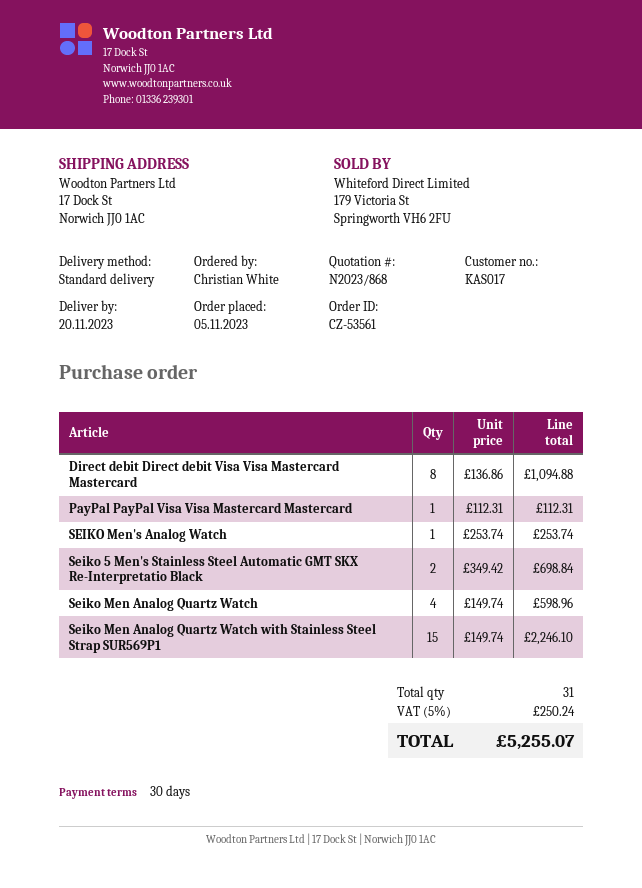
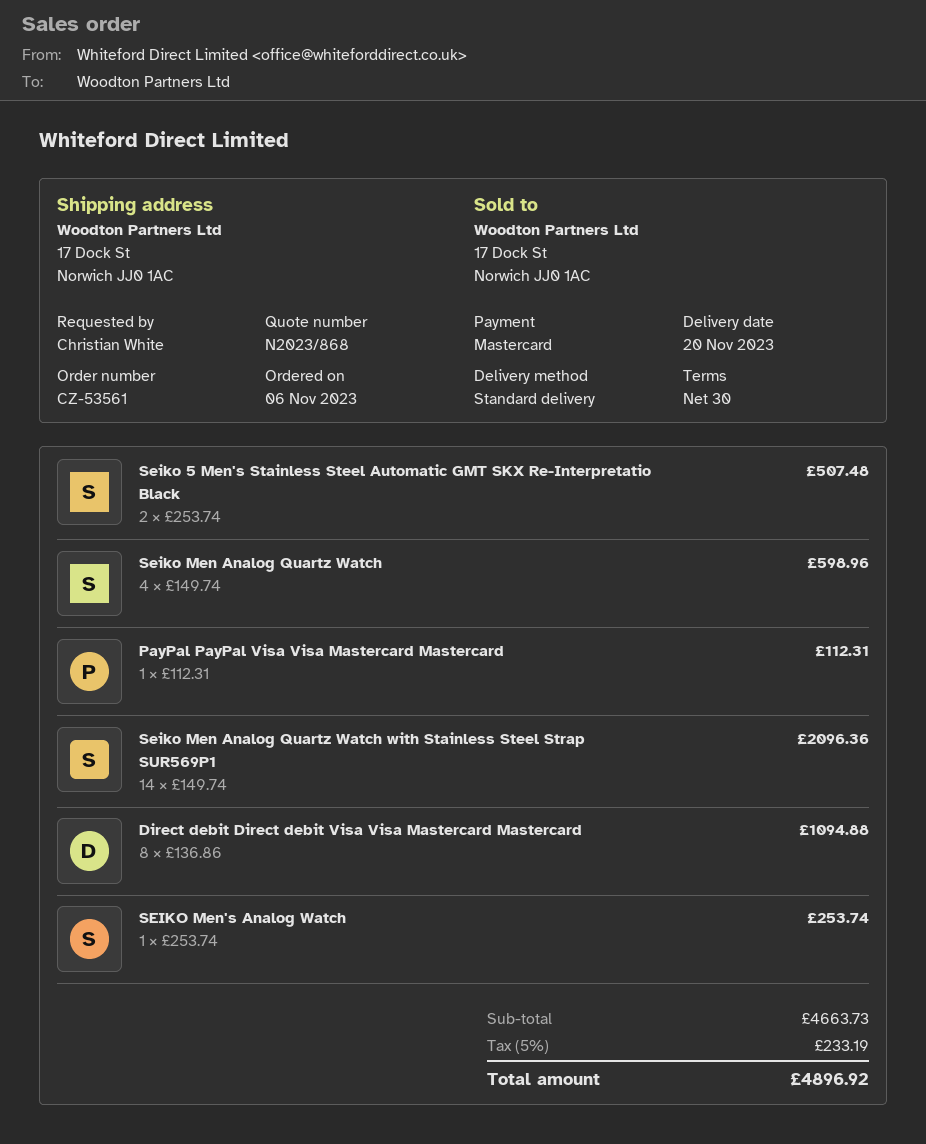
order date: 2023-11-05 -> 2023-11-06
Seiko 5 Men's Stainless Steel Automatic GMT SKX Re-Interpretatio Black: 2 x 349.42 = 698.84 -> 2 x 253.74 = 507.48
Seiko Men Analog Quartz Watch with Stainless Steel Strap SUR569P1: 15 x 149.74 = 2246.10 -> 14 x 149.74 = 2096.36
tax: 5% = 250.24 -> 5% = 233.19
total: 5255.07 -> 4896.92

